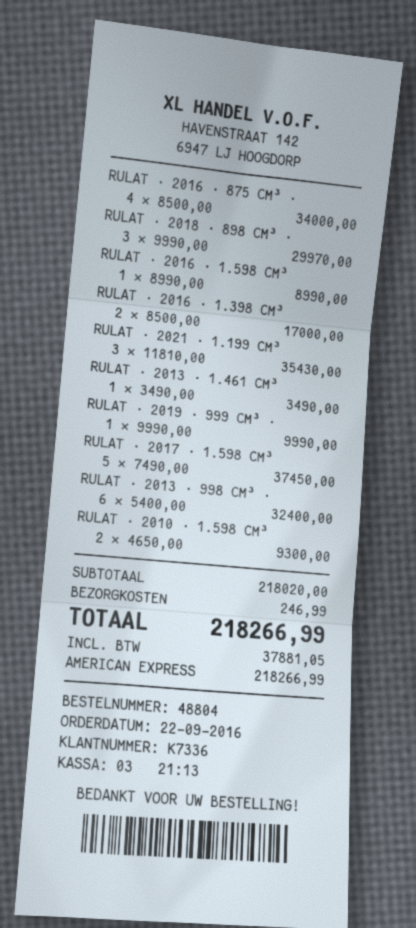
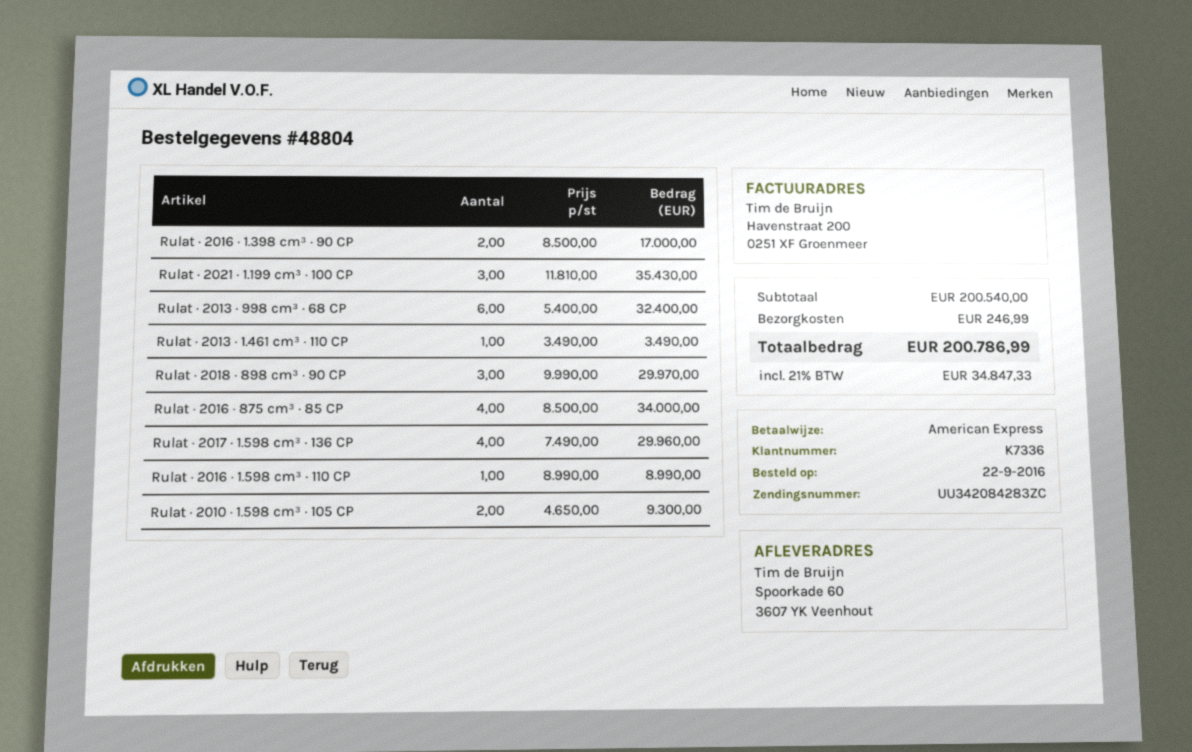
RULAT · 2019 · 999 CM³ ·: 1 x 9990.00 = 9990.00 -> none
RULAT · 2017 · 1.598 CM³: 5 x 7490.00 = 37450.00 -> 4 x 7490.00 = 29960.00
subtotal: 218020.00 -> 200540.00
tax: 37881.05 -> 34847.33
total: 218266.99 -> 200786.99

